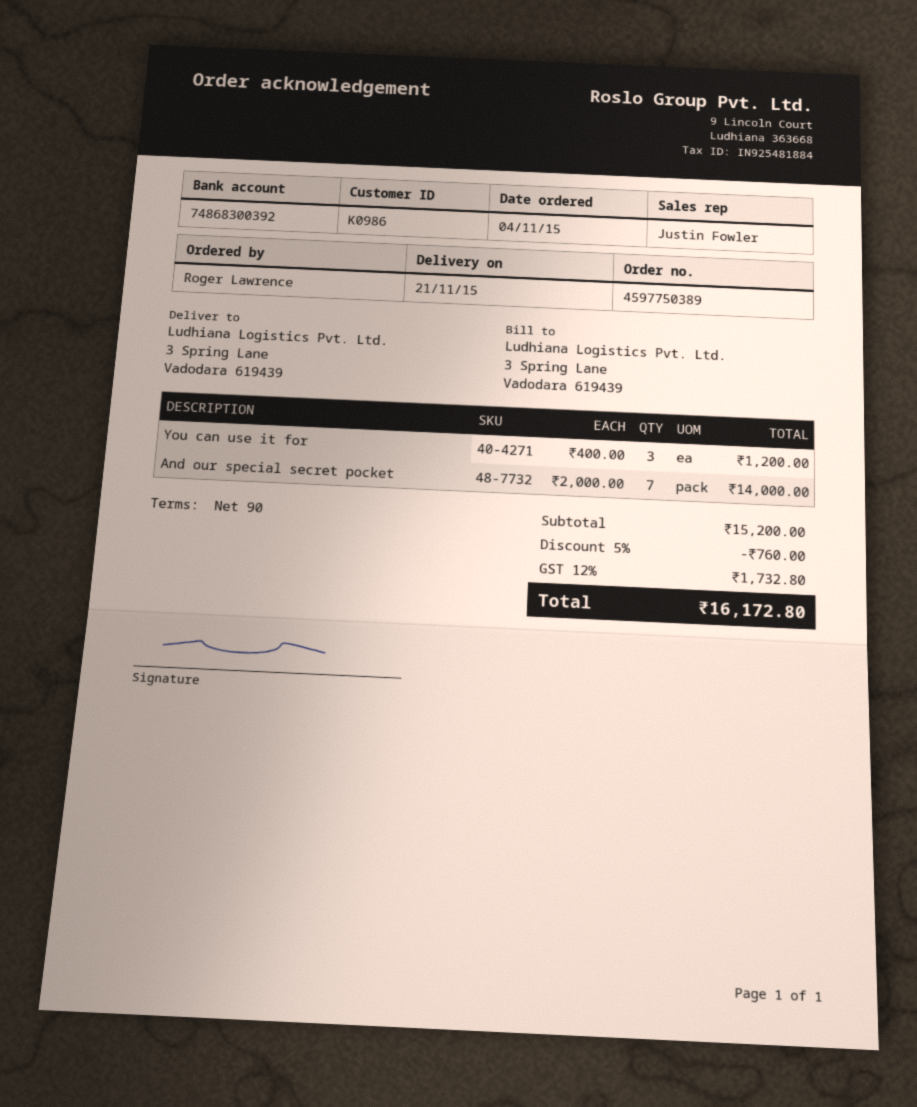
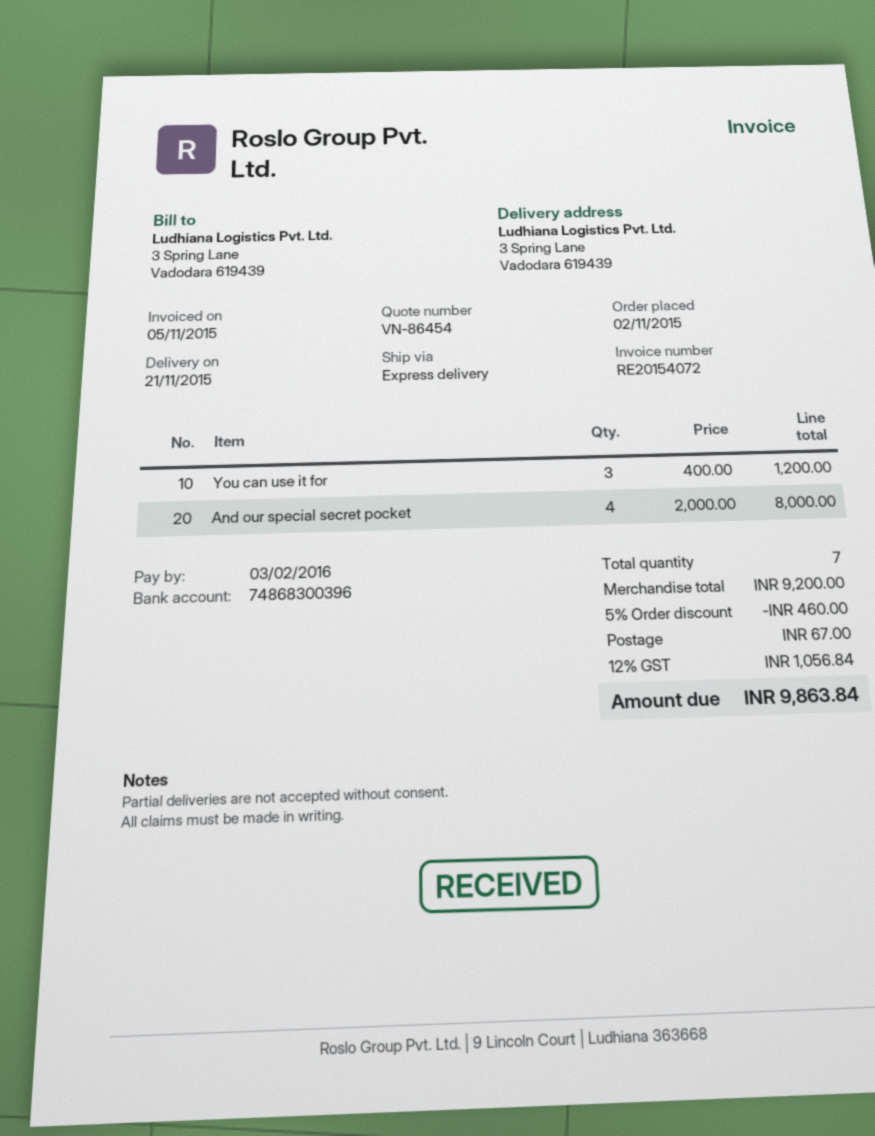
order date: 2015-11-04 -> 2015-11-02
bank account: 74868300392 -> 74868300396
And our special secret pocket: 7 x 2000.00 = 14000.00 -> 4 x 2000.00 = 8000.00
subtotal: 15200.00 -> 9200.00
discount: 5% = 760.00 -> 5% = 460.00
shipping: none -> 67.00
tax: 12% = 1732.80 -> 12% = 1056.84
total: 16172.80 -> 9863.84

